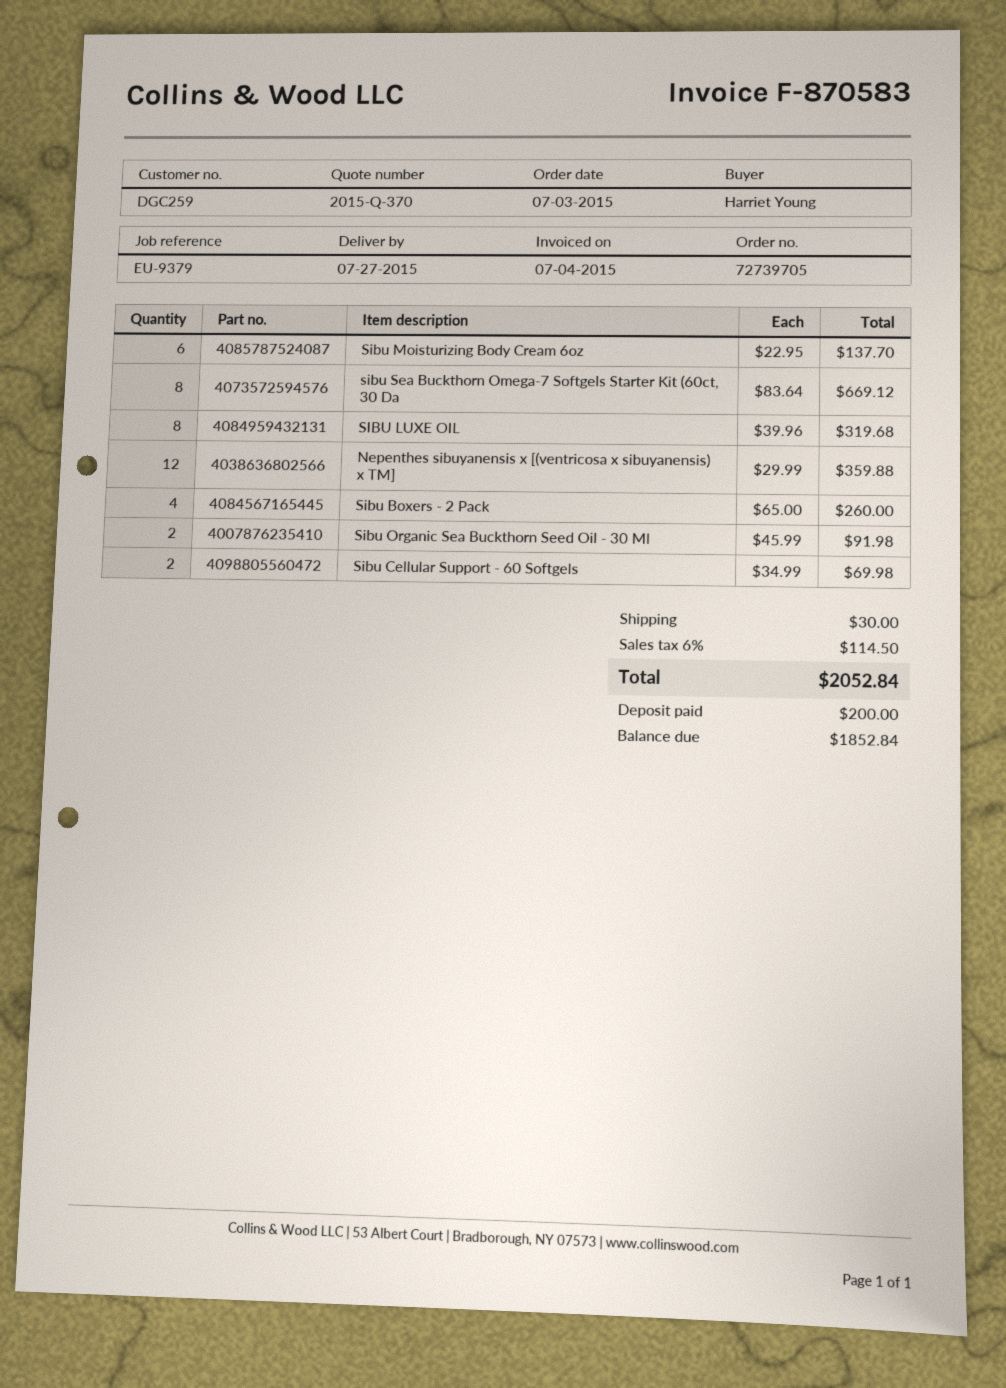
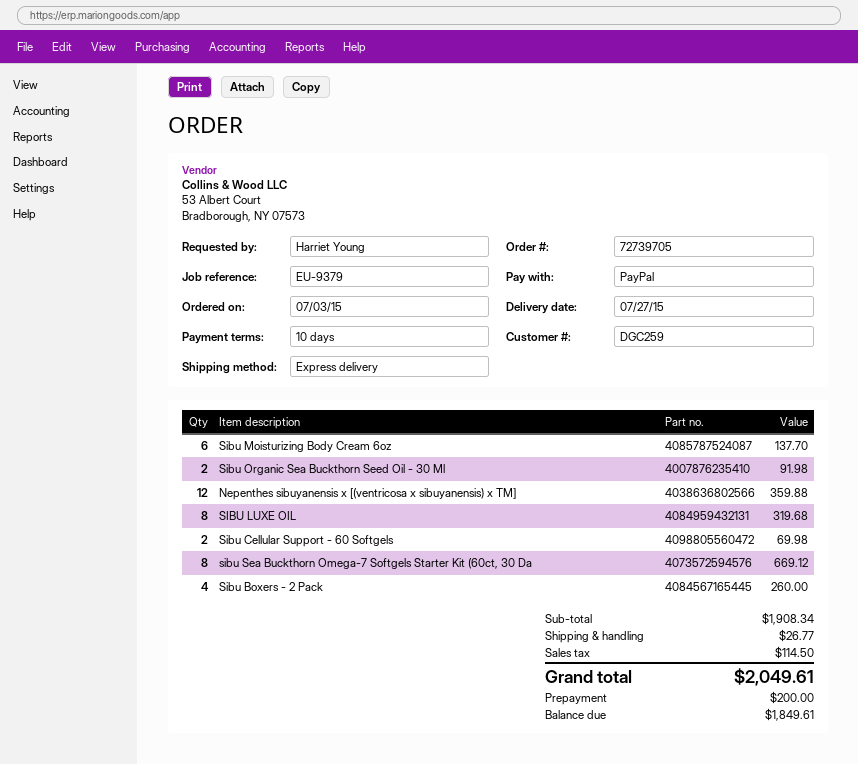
shipping: 30.00 -> 26.77
total: 2052.84 -> 2049.61
balance: 1852.84 -> 1849.61

